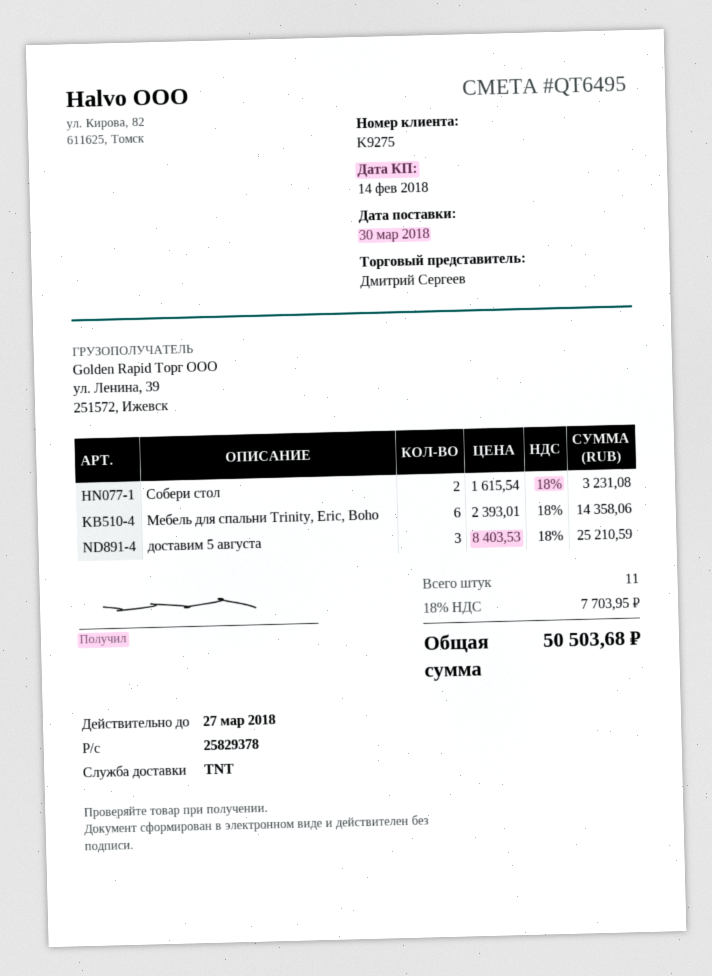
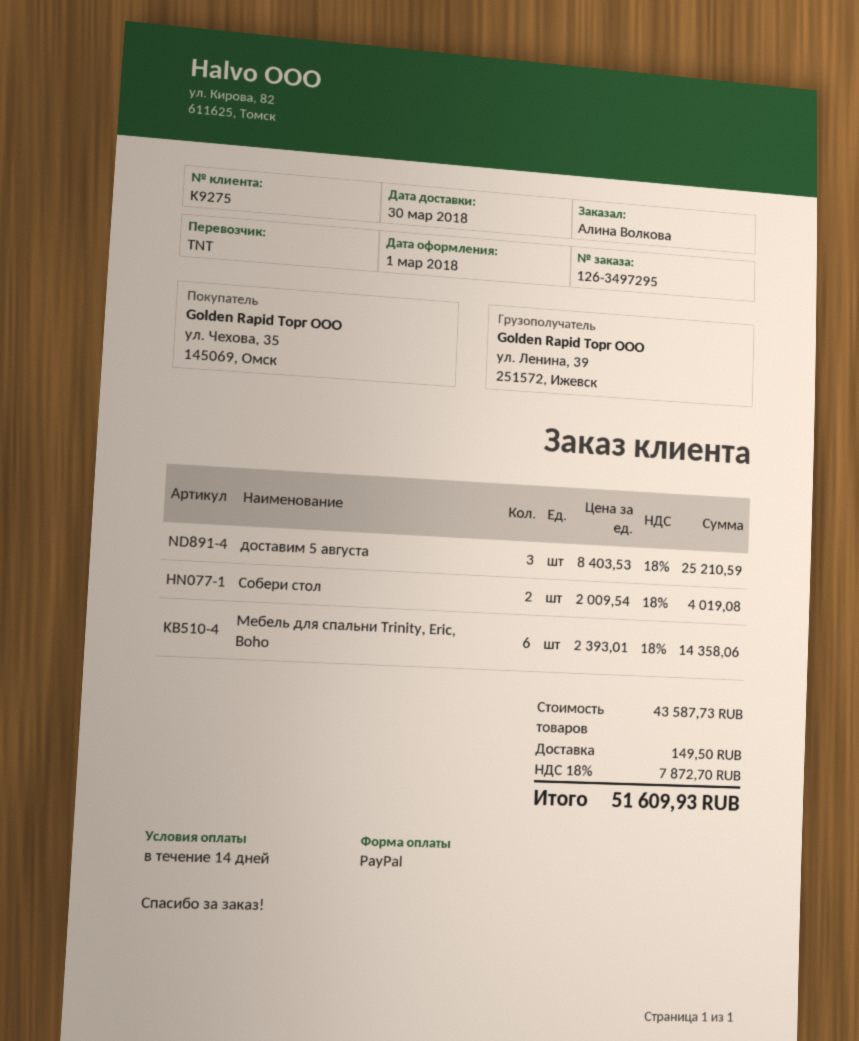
Собери стол: 2 x 1615.54 = 3231.08 -> 2 x 2009.54 = 4019.08
shipping: none -> 149.50
tax: 18% = 7703.95 -> 18% = 7872.70
total: 50503.68 -> 51609.93

